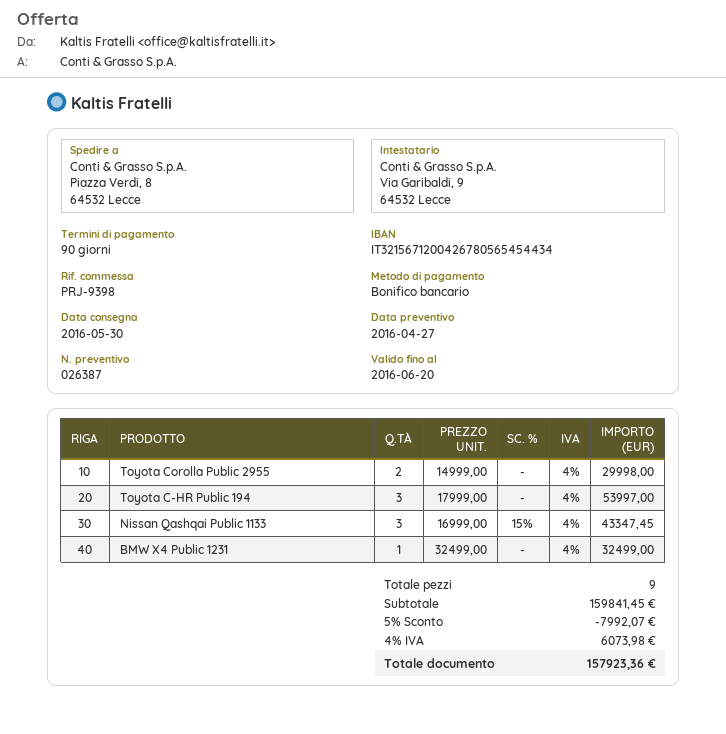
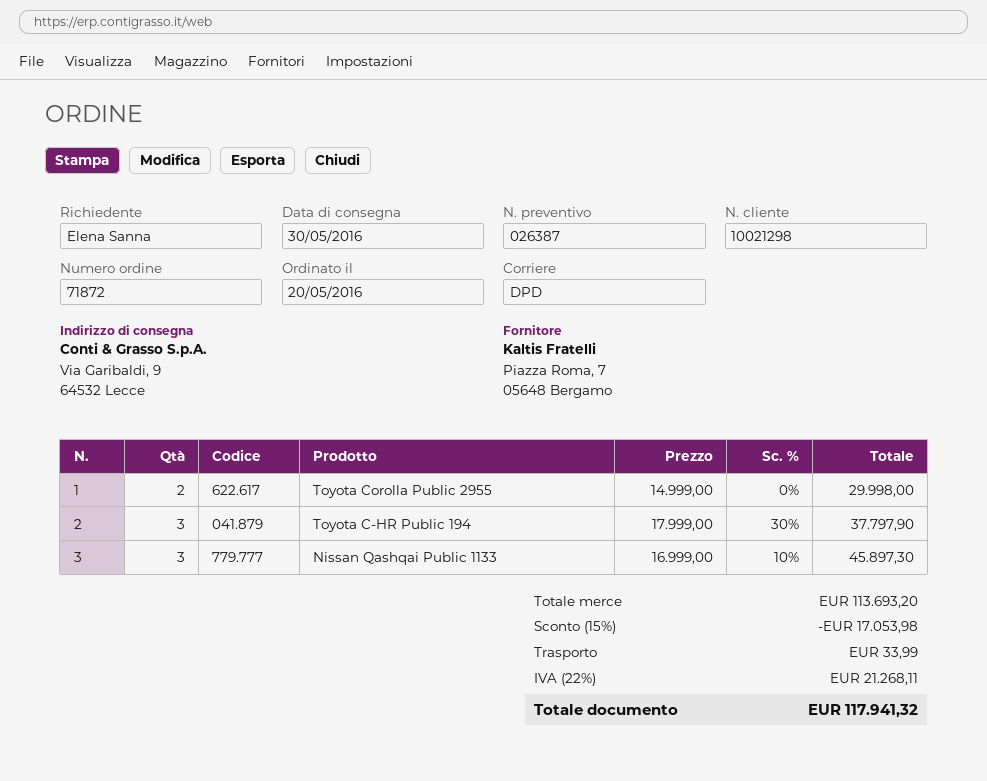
ship to: Piazza Verdi, 8, 64532 Lecce -> Via Garibaldi, 9, 64532 Lecce
Toyota C-HR Public 194: 3 x 17999.00 = 53997.00 -> 3 x 17999.00 - 30% = 37797.90
Nissan Qashqai Public 1133: 3 x 16999.00 - 15% = 43347.45 -> 3 x 16999.00 - 10% = 45897.30
BMW X4 Public 1231: 1 x 32499.00 = 32499.00 -> none
subtotal: 159841.45 -> 113693.20
discount: 5% = 7992.07 -> 15% = 17053.98
shipping: none -> 33.99
tax: 4% = 6073.98 -> 22% = 21268.11
total: 157923.36 -> 117941.32

